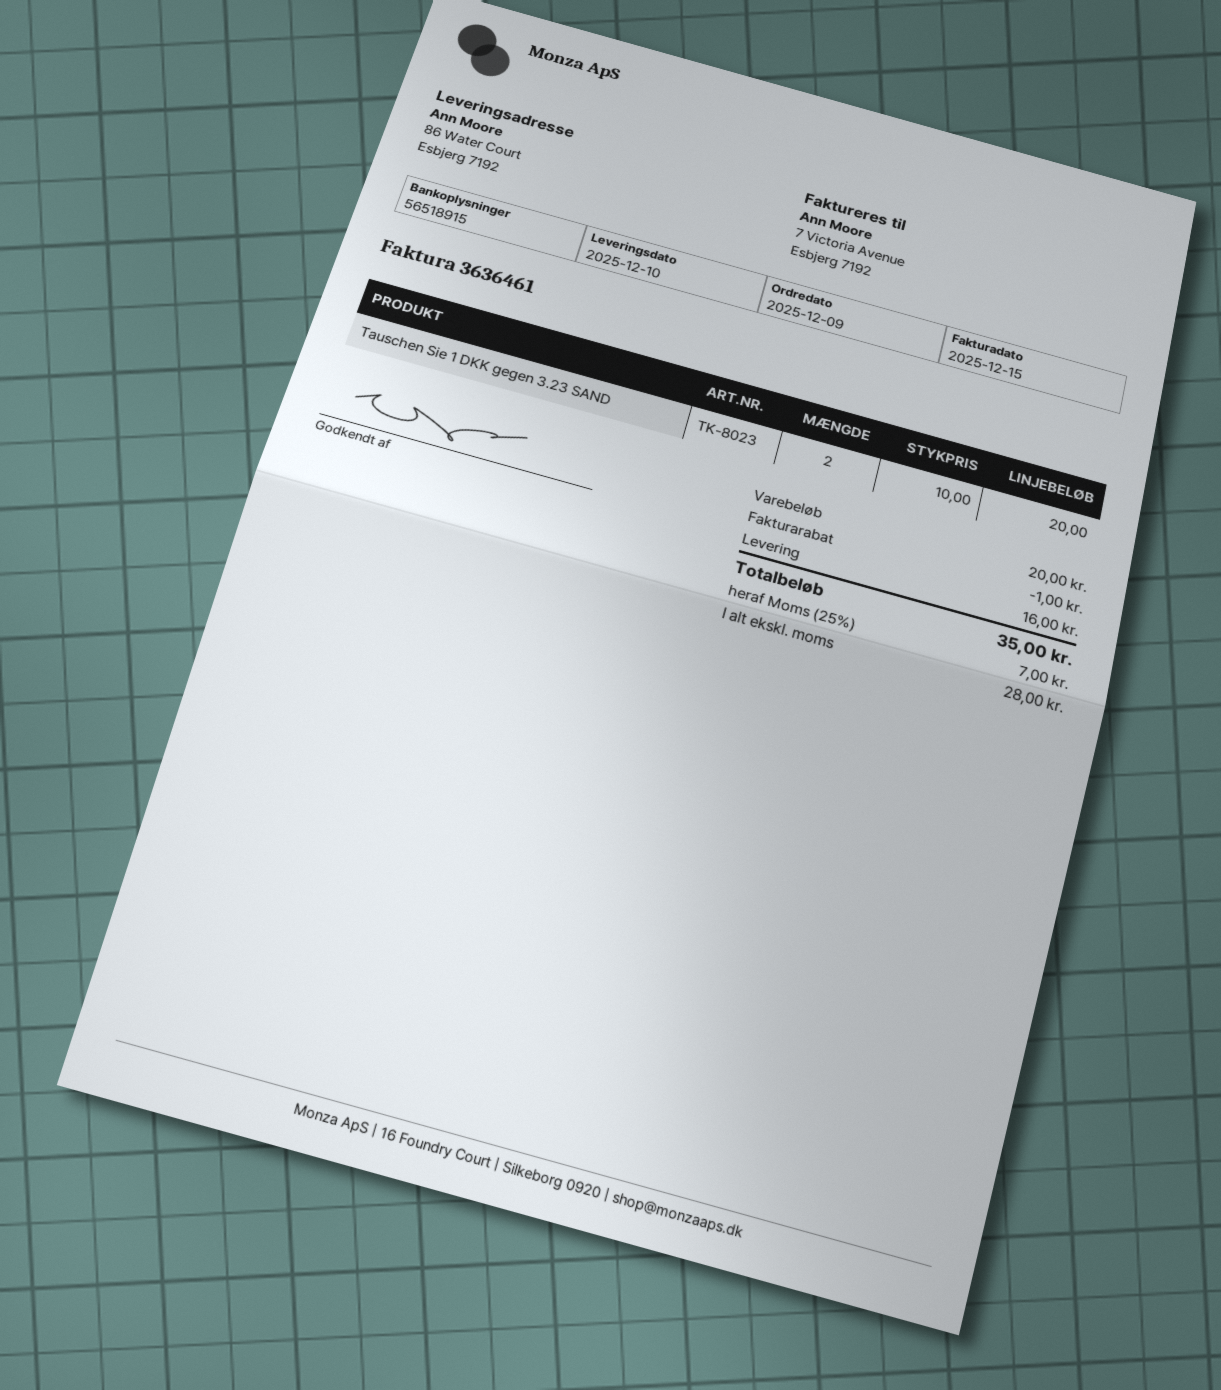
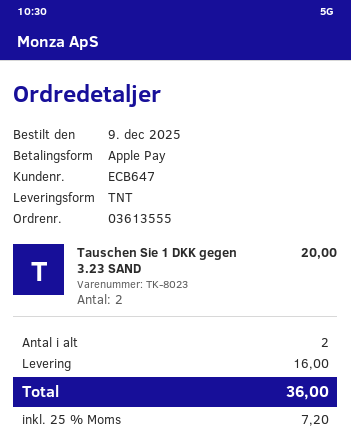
discount: 1.00 -> none
tax: 25% = 7.00 -> 25% = 7.20
total: 35.00 -> 36.00

